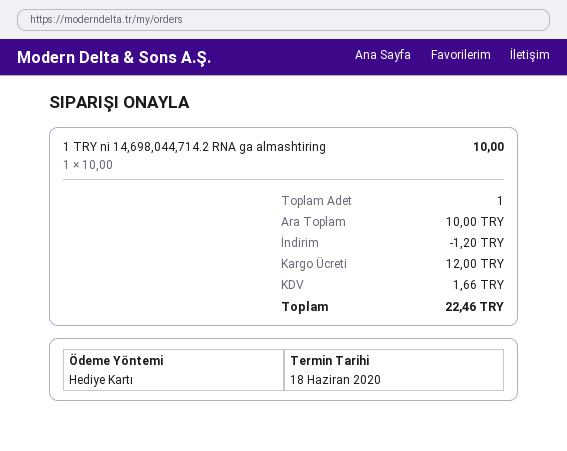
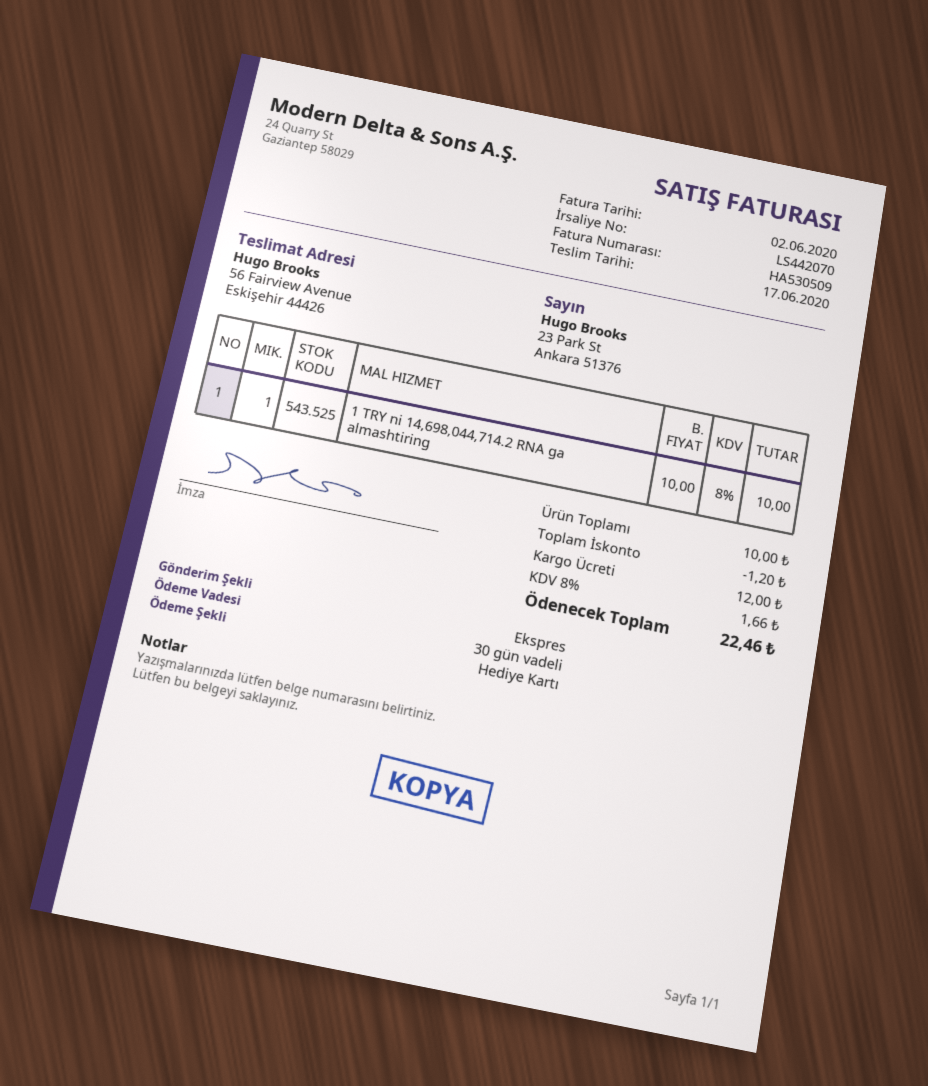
delivery date: 2020-06-18 -> 2020-06-17

